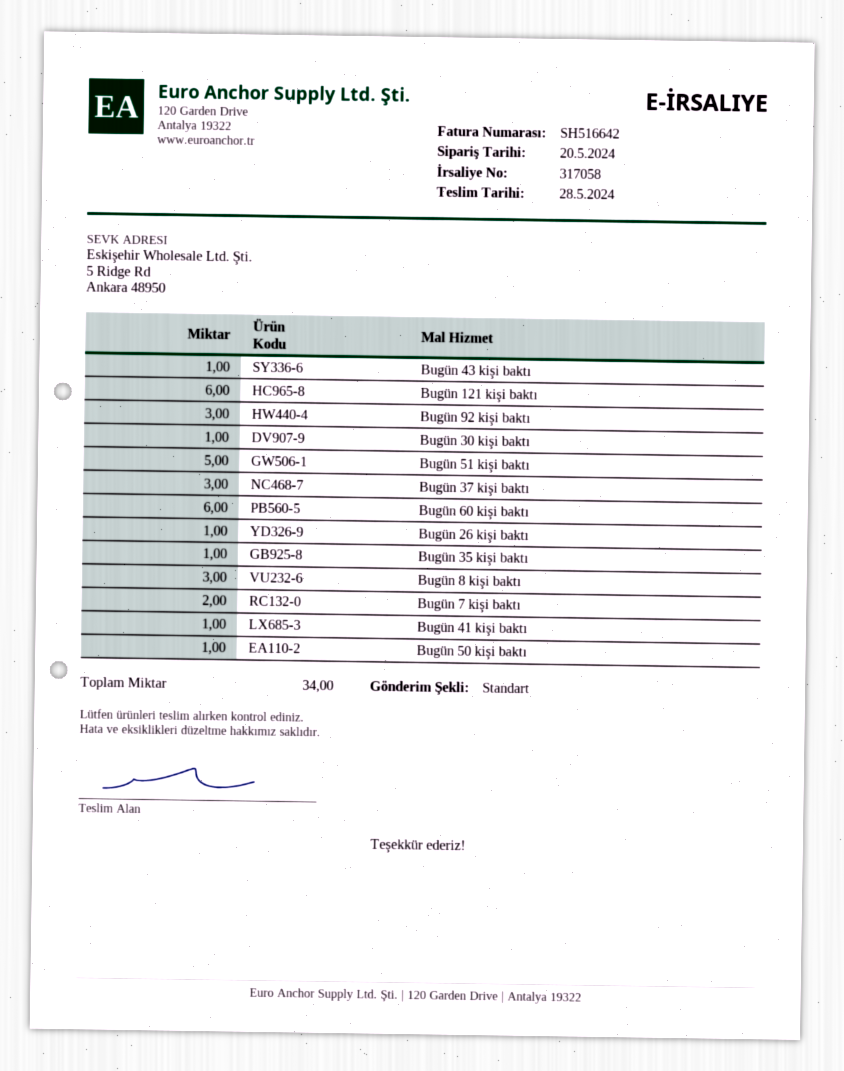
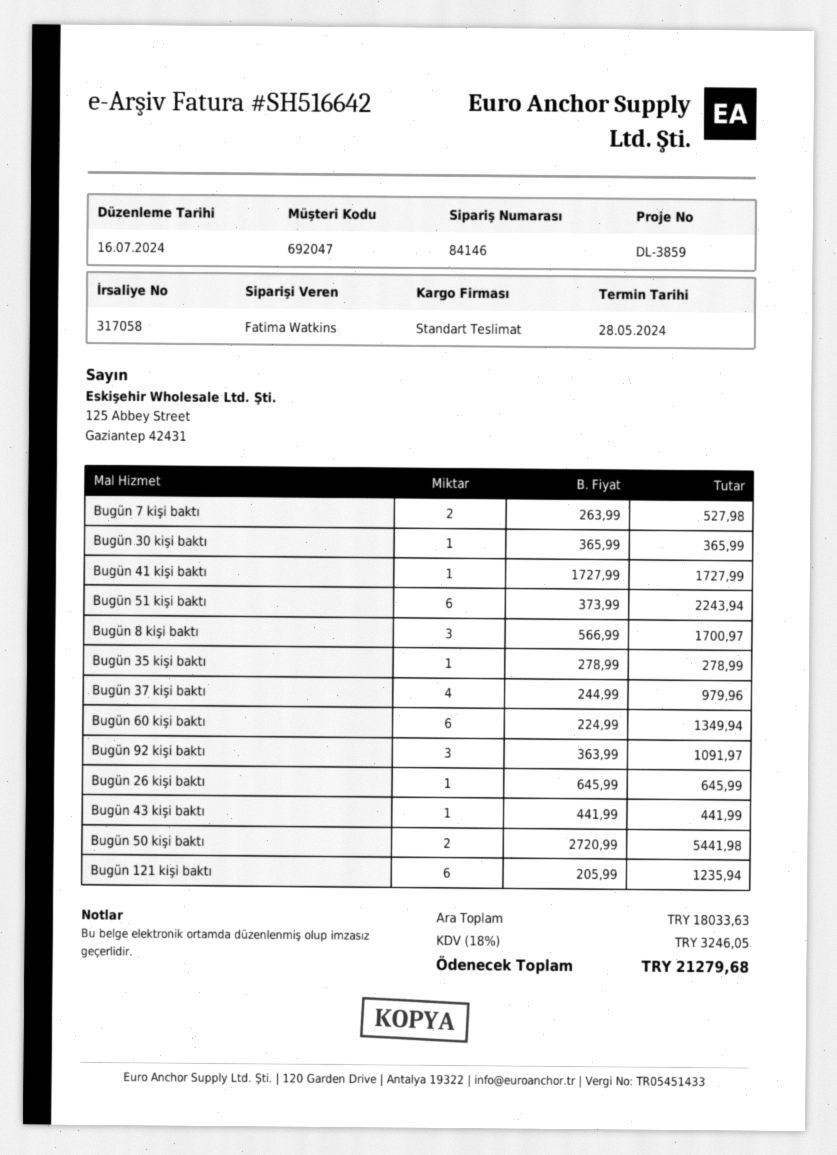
Bugün 51 kişi baktı: 5 -> 6
Bugün 37 kişi baktı: 3 -> 4
Bugün 50 kişi baktı: 1 -> 2

